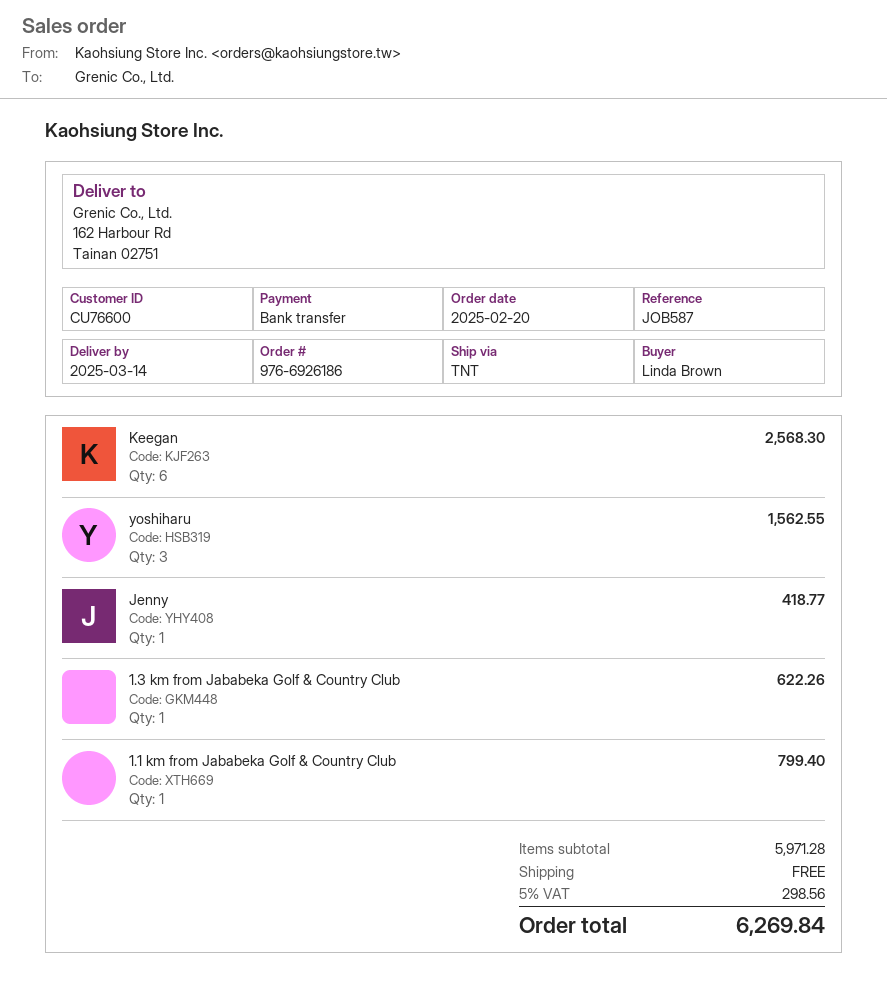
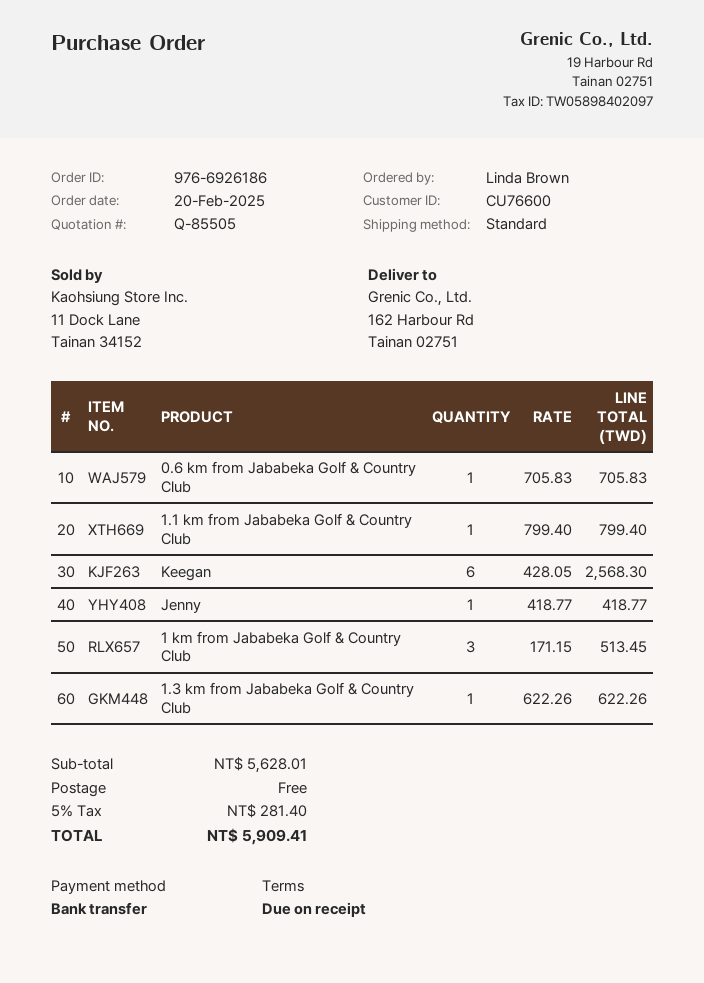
shipping method: TNT -> standard
yoshiharu: 3 for 1562.55 -> none
0.6 km from Jababeka Golf & Country Club: none -> 1 for 705.83
1 km from Jababeka Golf & Country Club: none -> 3 for 513.45
subtotal: 5971.28 -> 5628.01
tax: 5% = 298.56 -> 5% = 281.40
total: 6269.84 -> 5909.41

